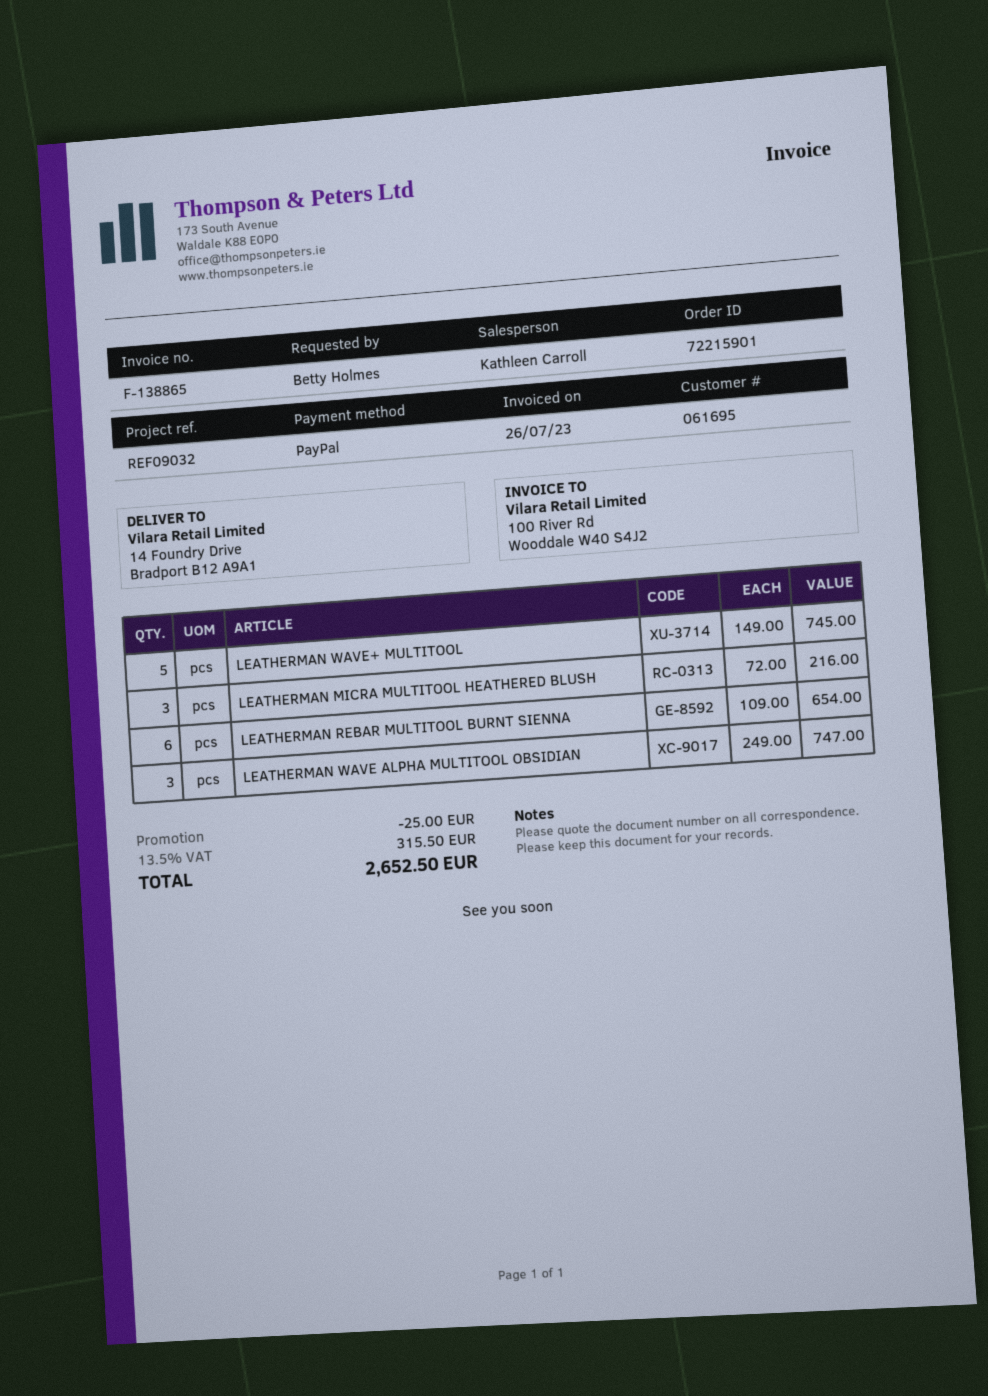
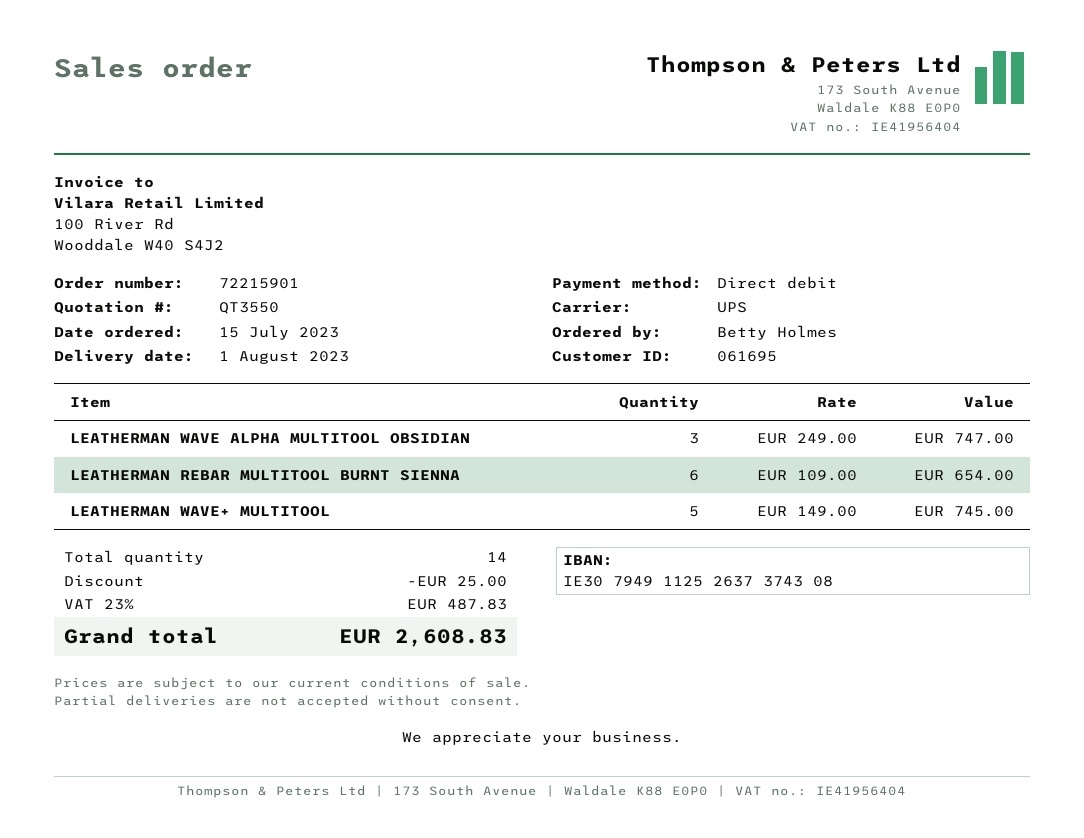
payment method: PayPal -> direct debit
LEATHERMAN MICRA MULTITOOL HEATHERED BLUSH: 3 x 72.00 = 216.00 -> none
tax: 13.5% = 315.50 -> 23% = 487.83
total: 2652.50 -> 2608.83

